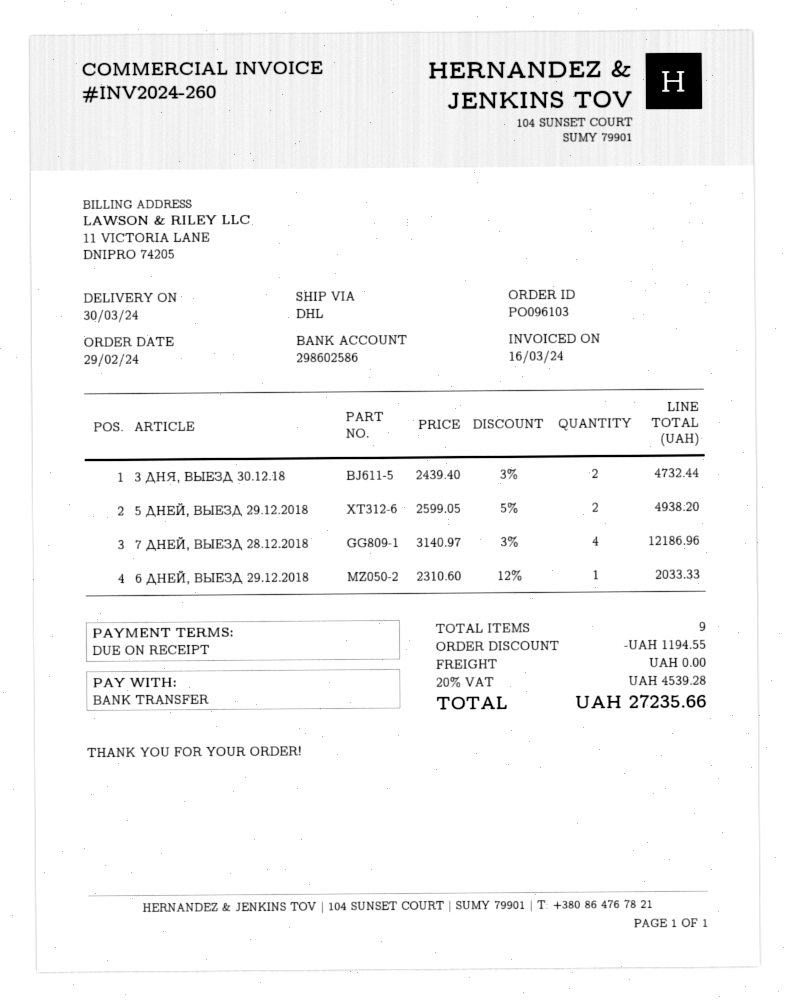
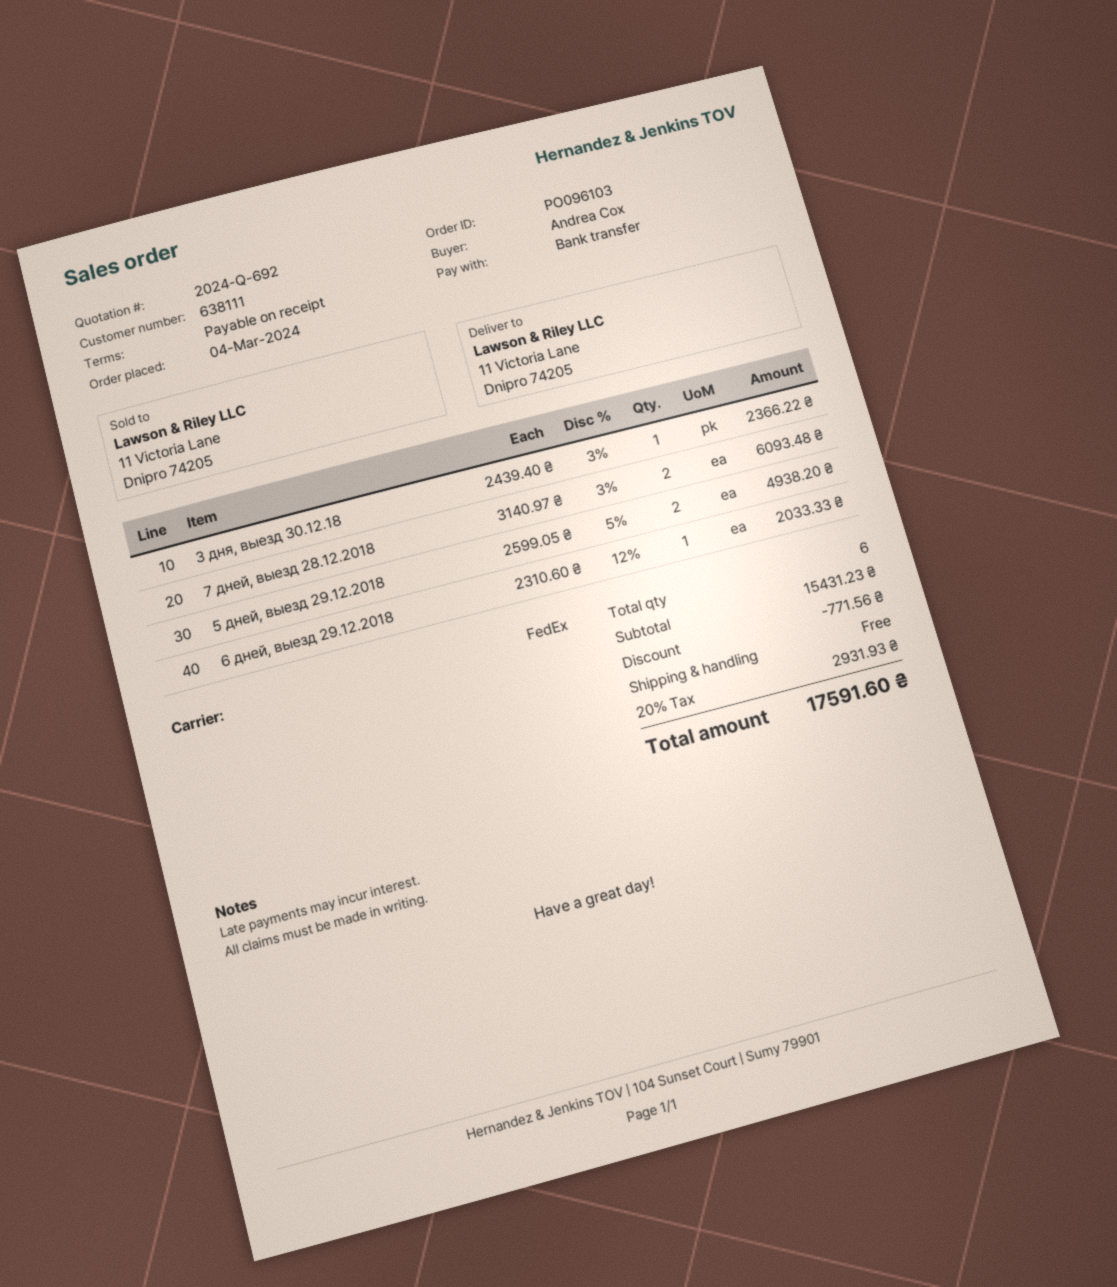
order date: 2024-02-29 -> 2024-03-04
shipping method: DHL -> FedEx
3 ДНЯ, ВЫЕЗД 30.12.18: 2 x 2439.40 - 3% = 4732.44 -> 1 x 2439.40 - 3% = 2366.22
7 ДНЕЙ, ВЫЕЗД 28.12.2018: 4 x 3140.97 - 3% = 12186.96 -> 2 x 3140.97 - 3% = 6093.48
total quantity: 9 -> 6
discount: 1194.55 -> 771.56
tax: 20% = 4539.28 -> 20% = 2931.93
total: 27235.66 -> 17591.60

